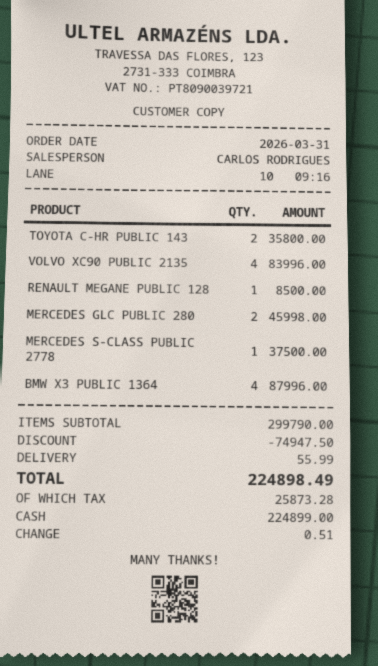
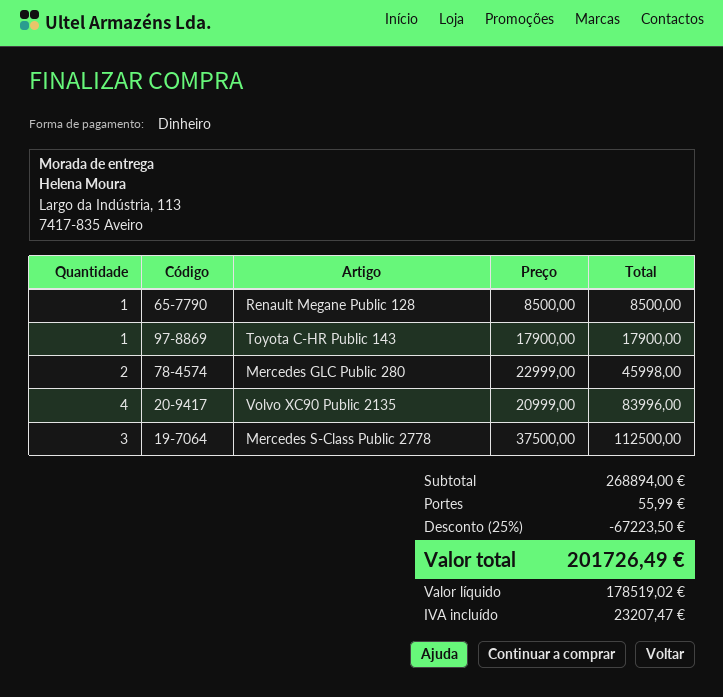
TOYOTA C-HR PUBLIC 143: 2 for 35800.00 -> 1 for 17900.00
MERCEDES S-CLASS PUBLIC 2778: 1 for 37500.00 -> 3 for 112500.00
BMW X3 PUBLIC 1364: 4 for 87996.00 -> none
subtotal: 299790.00 -> 268894.00
discount: 74947.50 -> 67223.50
tax: 25873.28 -> 23207.47
total: 224898.49 -> 201726.49

